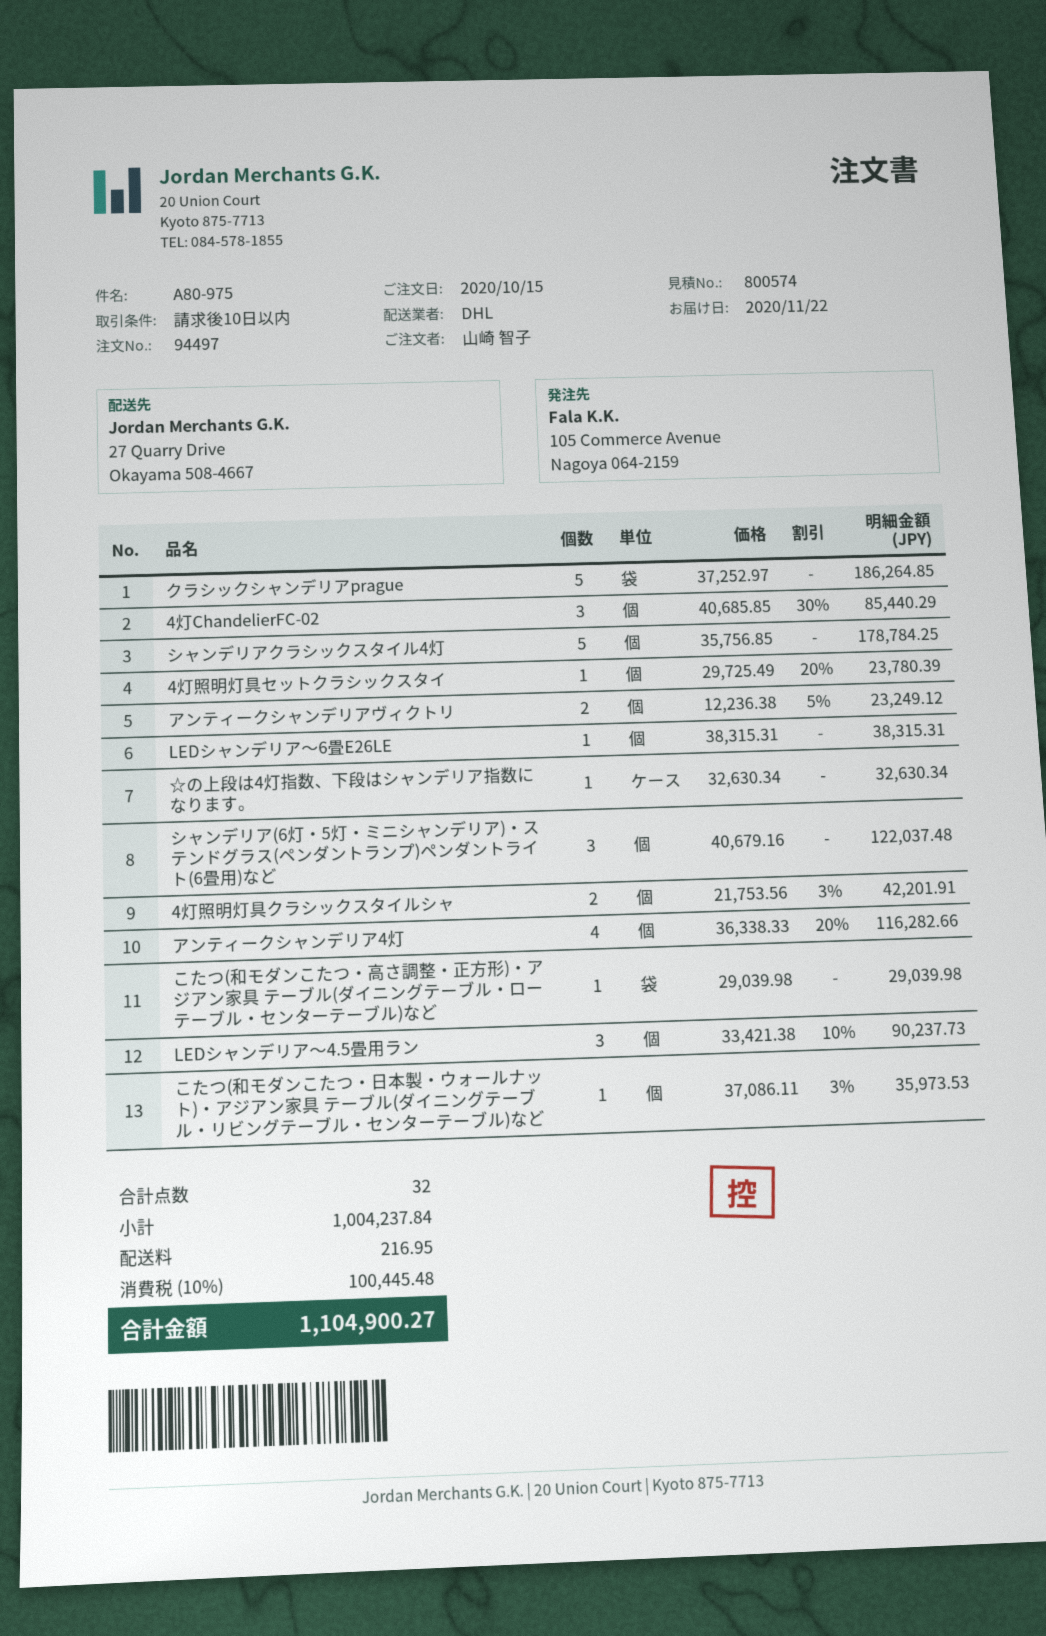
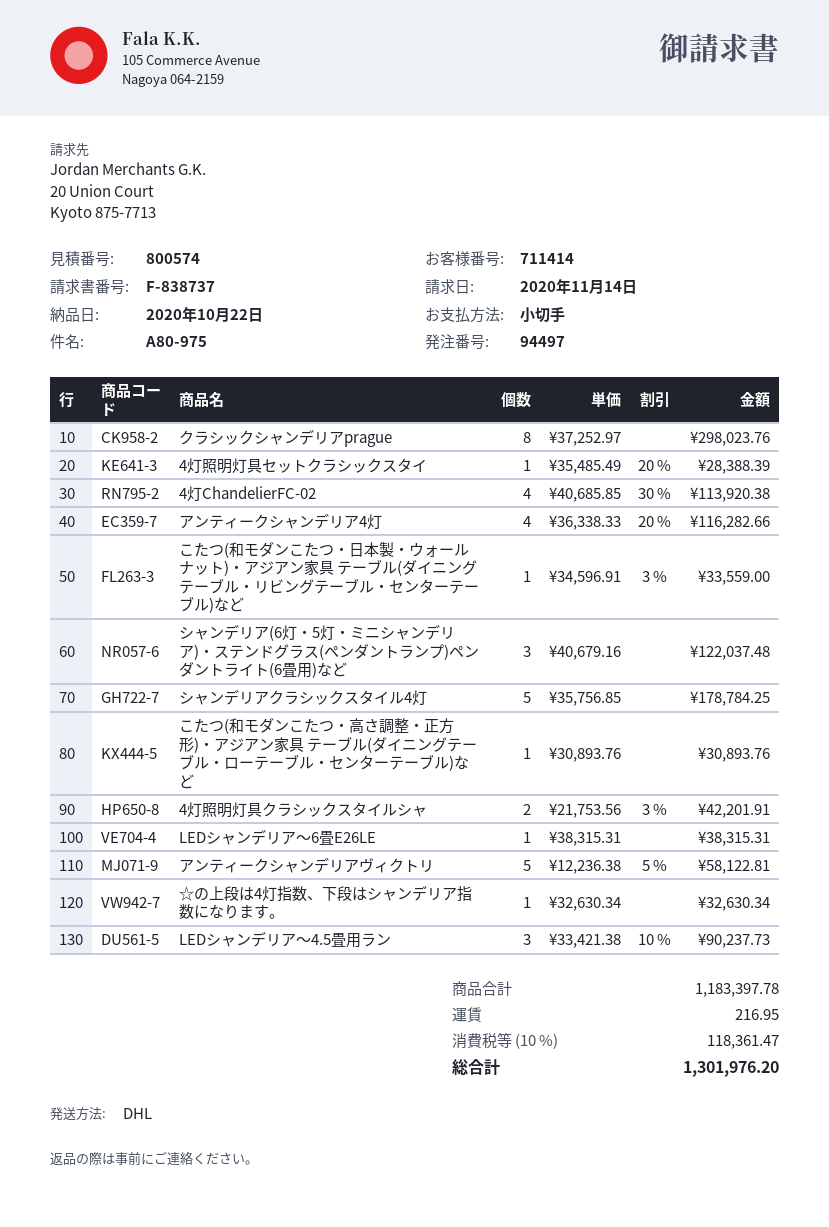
delivery date: 2020-11-22 -> 2020-10-22
クラシックシャンデリアprague: 5 x 37252.97 = 186264.85 -> 8 x 37252.97 = 298023.76
4灯ChandelierFC-02: 3 x 40685.85 - 30% = 85440.29 -> 4 x 40685.85 - 30% = 113920.38
4灯照明灯具セットクラシックスタイ: 1 x 29725.49 - 20% = 23780.39 -> 1 x 35485.49 - 20% = 28388.39
アンティークシャンデリアヴィクトリ: 2 x 12236.38 - 5% = 23249.12 -> 5 x 12236.38 - 5% = 58122.81
こたつ(和モダンこたつ・高さ調整・正方形)・アジアン家具 テーブル(ダイニングテーブル・ローテーブル・センターテーブル)など: 1 x 29039.98 = 29039.98 -> 1 x 30893.76 = 30893.76
こたつ(和モダンこたつ・日本製・ウォールナット)・アジアン家具 テーブル(ダイニングテーブル・リビングテーブル・センターテーブル)など: 1 x 37086.11 - 3% = 35973.53 -> 1 x 34596.91 - 3% = 33559.00
subtotal: 1004237.84 -> 1183397.78
tax: 10% = 100445.48 -> 10% = 118361.47
total: 1104900.27 -> 1301976.20

